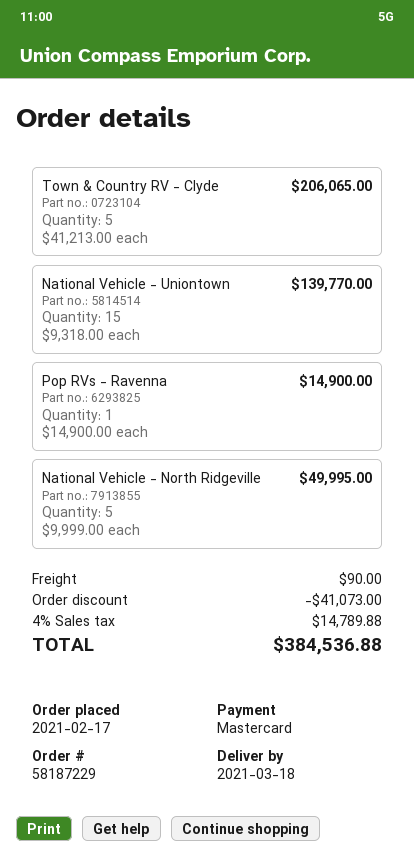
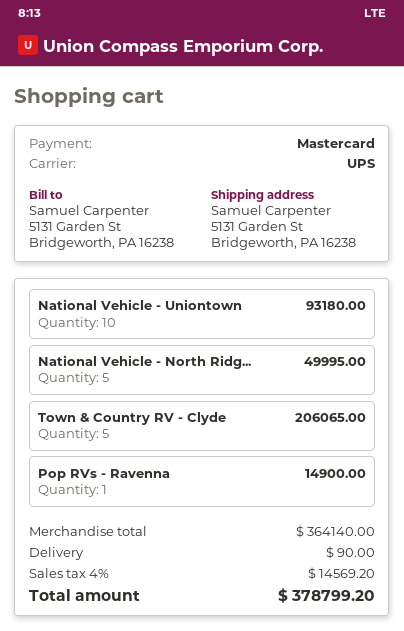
National Vehicle - Uniontown: 15 for 139770.00 -> 10 for 93180.00
discount: 41073.00 -> none
tax: 4% = 14789.88 -> 4% = 14569.20
total: 384536.88 -> 378799.20

